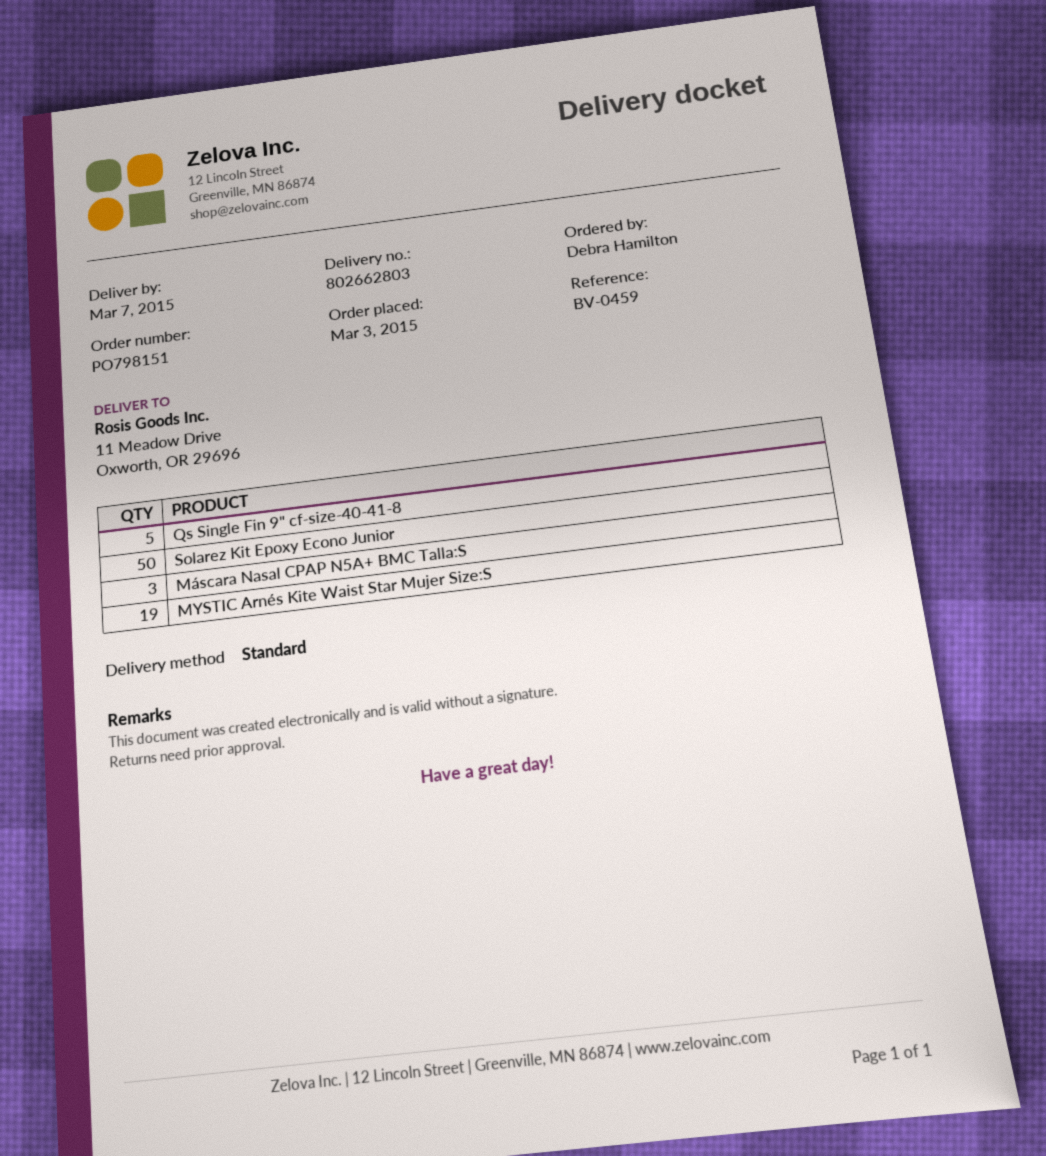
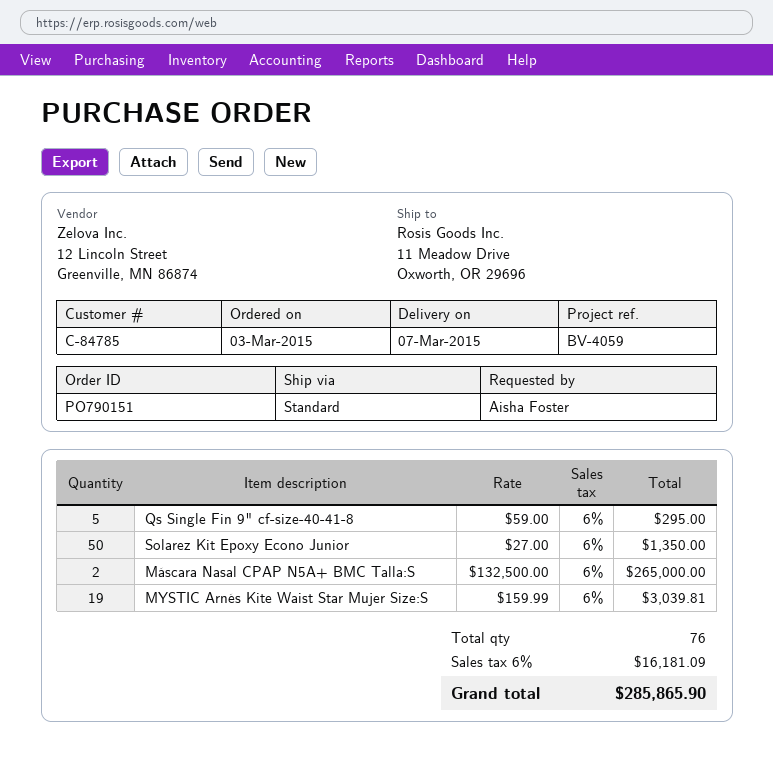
order number: PO798151 -> PO790151
reference: BV-0459 -> BV-4059
ordered by: Debra Hamilton -> Aisha Foster
Máscara Nasal CPAP N5A+ BMC Talla:S: 3 -> 2

